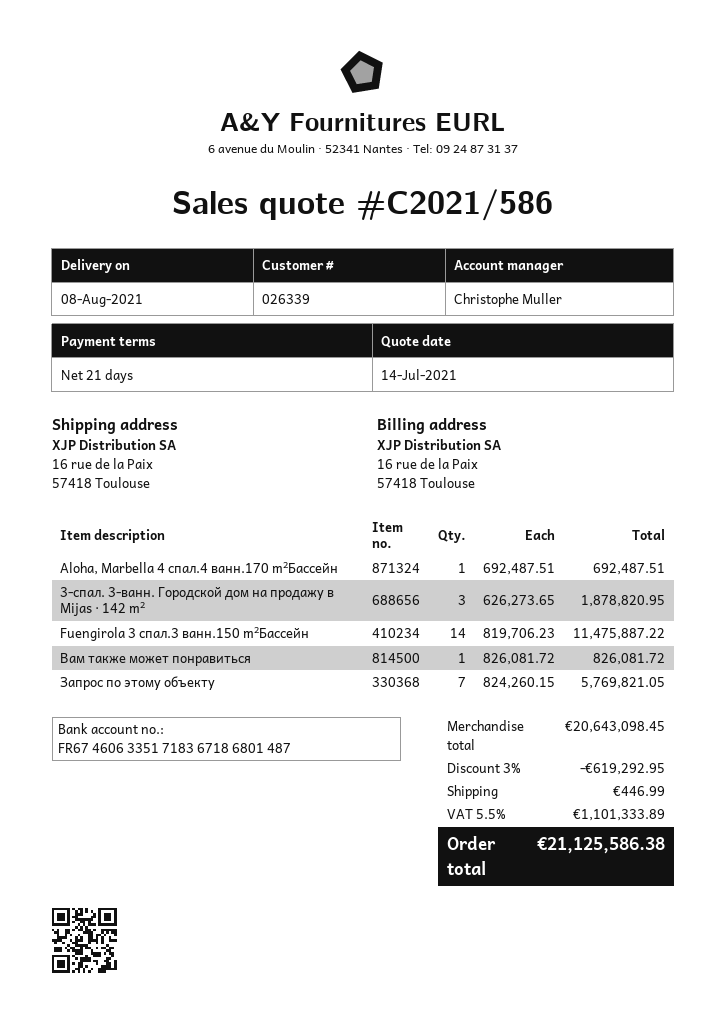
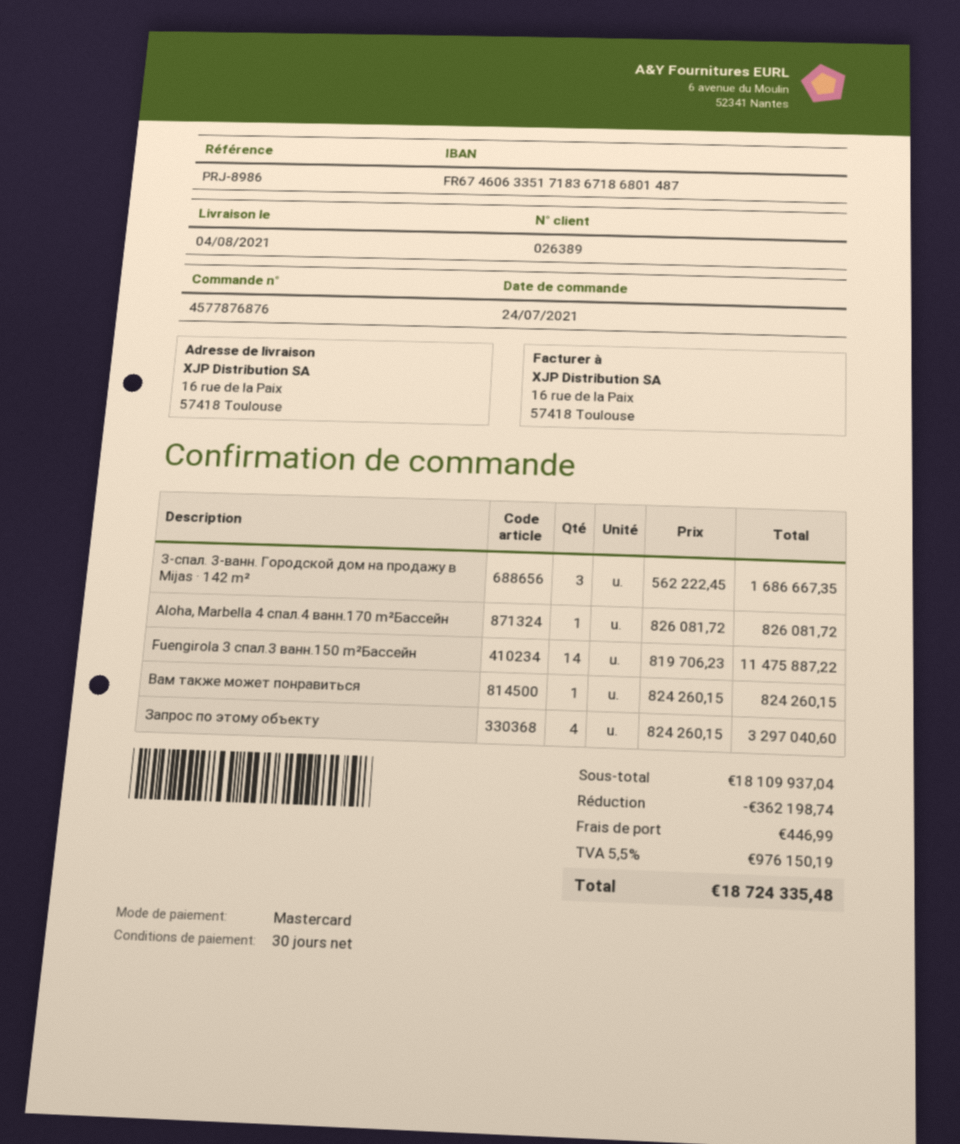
delivery date: 2021-08-08 -> 2021-08-04
payment terms: 21 days -> 30 days
customer number: 026339 -> 026389
Aloha, Marbella 4 спал.4 ванн.170 m²Бассейн: 1 x 692487.51 = 692487.51 -> 1 x 826081.72 = 826081.72
3-спал. 3-ванн. Городской дом на продажу в Mijas · 142 m²: 3 x 626273.65 = 1878820.95 -> 3 x 562222.45 = 1686667.35
Вам также может понравиться: 1 x 826081.72 = 826081.72 -> 1 x 824260.15 = 824260.15
Запрос по этому объекту: 7 x 824260.15 = 5769821.05 -> 4 x 824260.15 = 3297040.60
subtotal: 20643098.45 -> 18109937.04
discount: 619292.95 -> 362198.74
tax: 5.5% = 1101333.89 -> 5.5% = 976150.19
total: 21125586.38 -> 18724335.48

